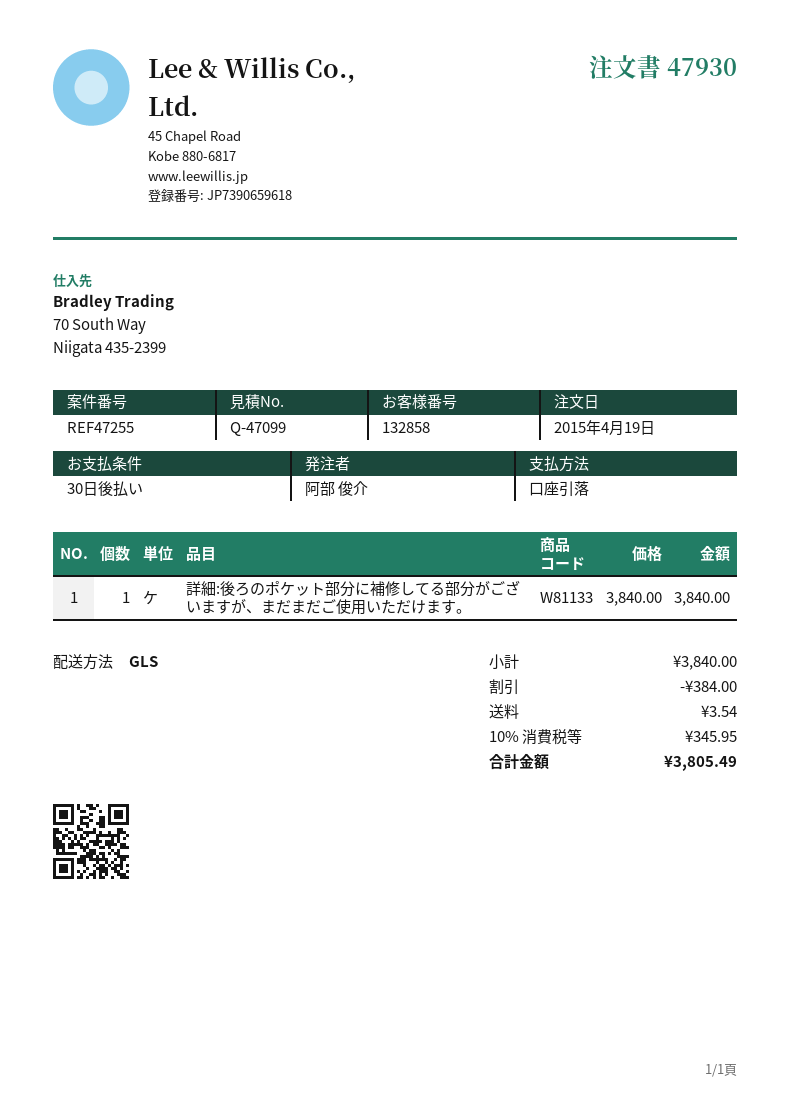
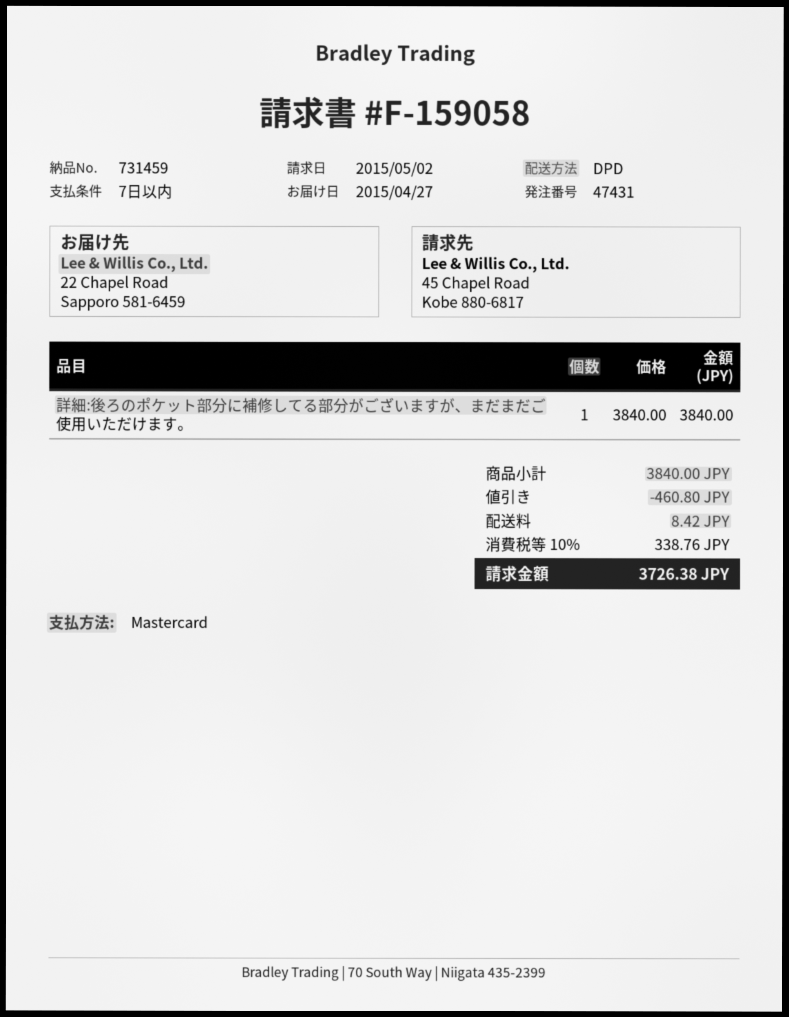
order number: 47930 -> 47431
payment terms: 30 days -> 7 days
payment method: direct debit -> Mastercard
shipping method: GLS -> DPD
discount: 384.00 -> 460.80
shipping: 3.54 -> 8.42
tax: 10% = 345.95 -> 10% = 338.76
total: 3805.49 -> 3726.38

